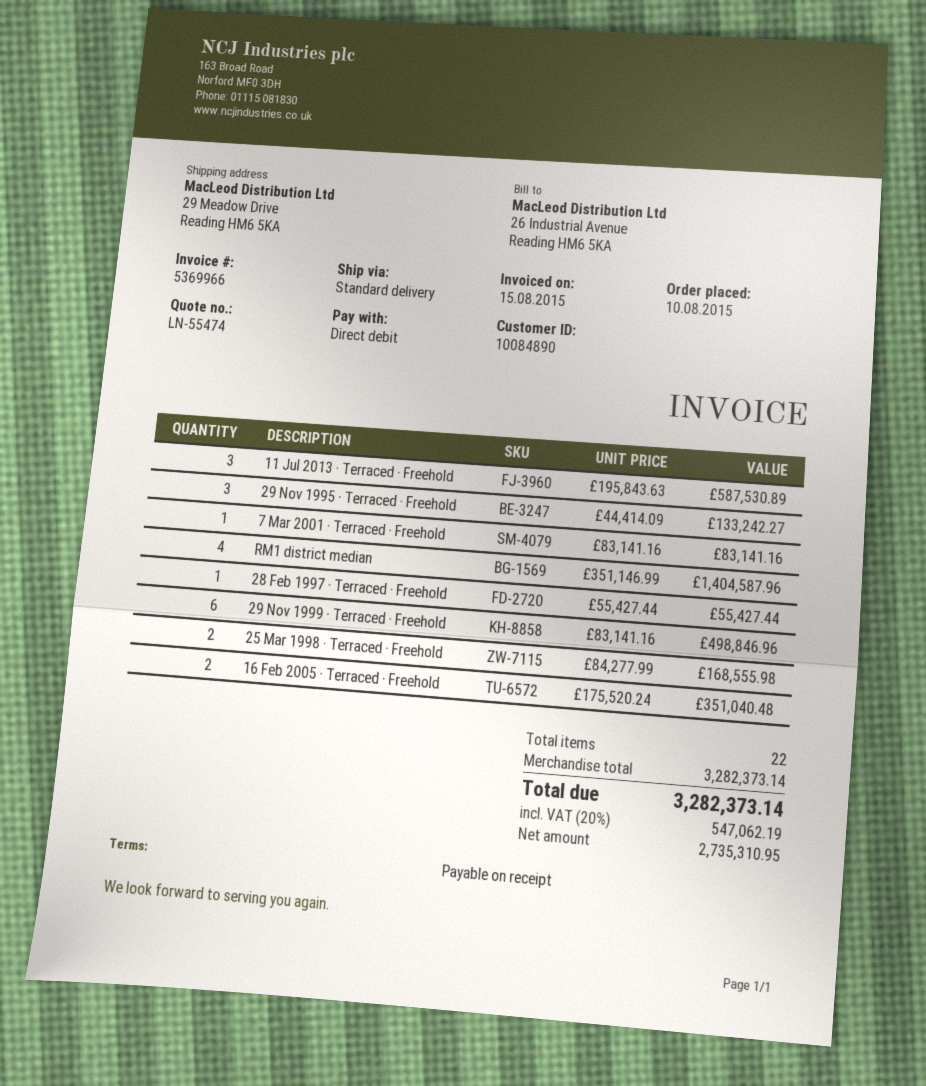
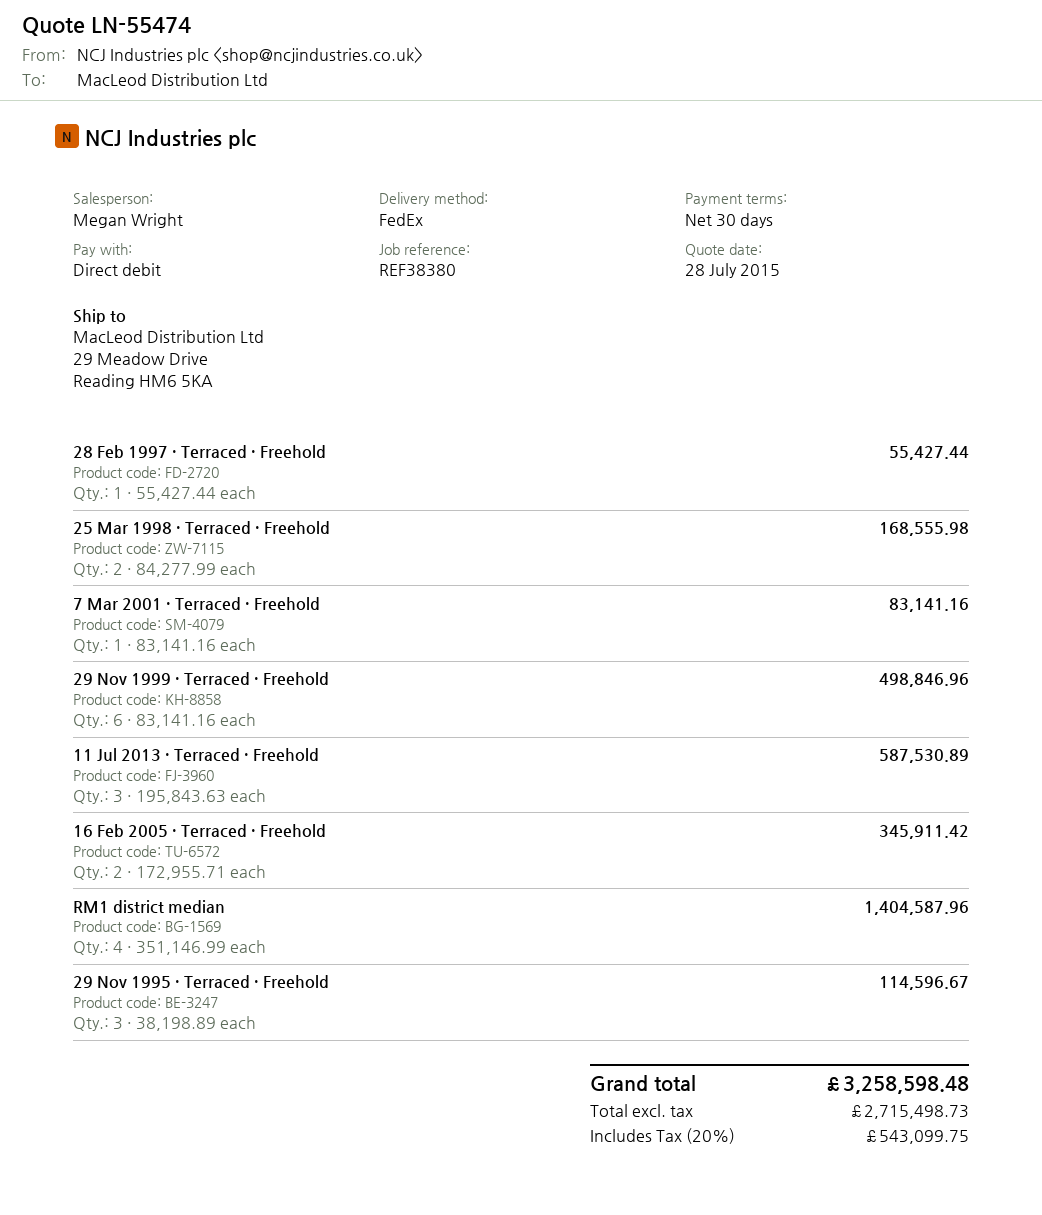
payment terms: on receipt -> 30 days
shipping method: standard -> FedEx
29 Nov 1995 · Terraced · Freehold: 3 x 44414.09 = 133242.27 -> 3 x 38198.89 = 114596.67
16 Feb 2005 · Terraced · Freehold: 2 x 175520.24 = 351040.48 -> 2 x 172955.71 = 345911.42
net: 2735310.95 -> 2715498.73
tax: 20% = 547062.19 -> 20% = 543099.75
total: 3282373.14 -> 3258598.48

